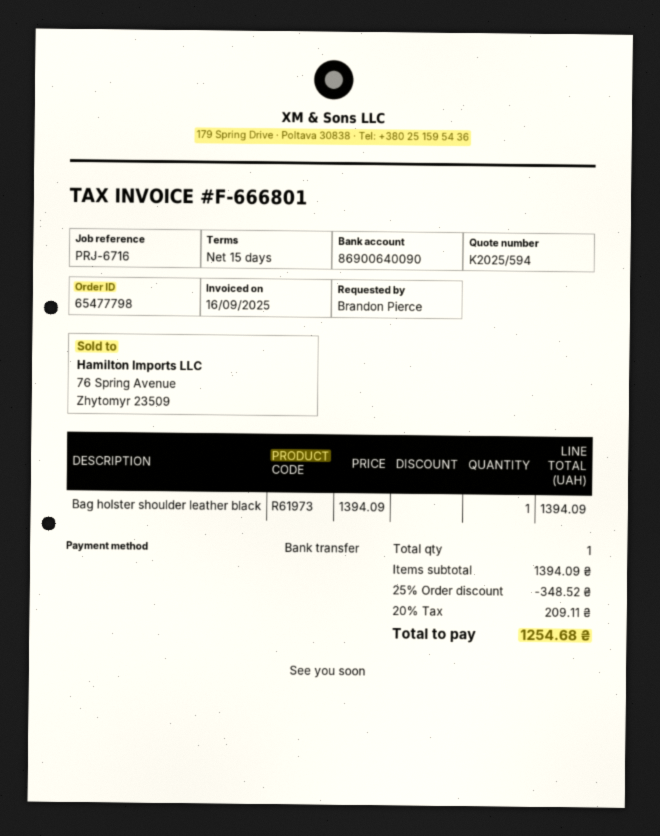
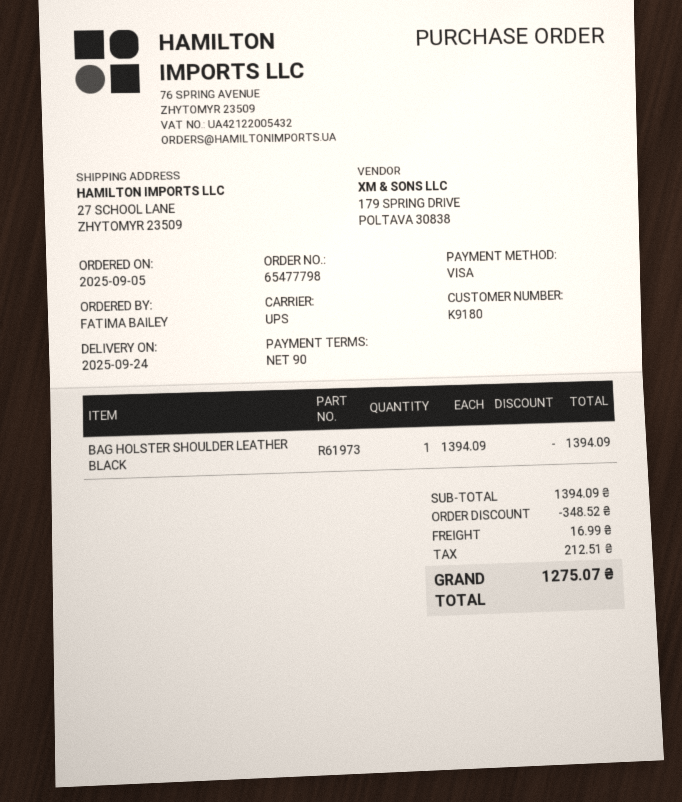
payment terms: 15 days -> 90 days
ordered by: Brandon Pierce -> FATIMA BAILEY
payment method: bank transfer -> Visa
shipping: none -> 16.99
tax: 209.11 -> 212.51
total: 1254.68 -> 1275.07

